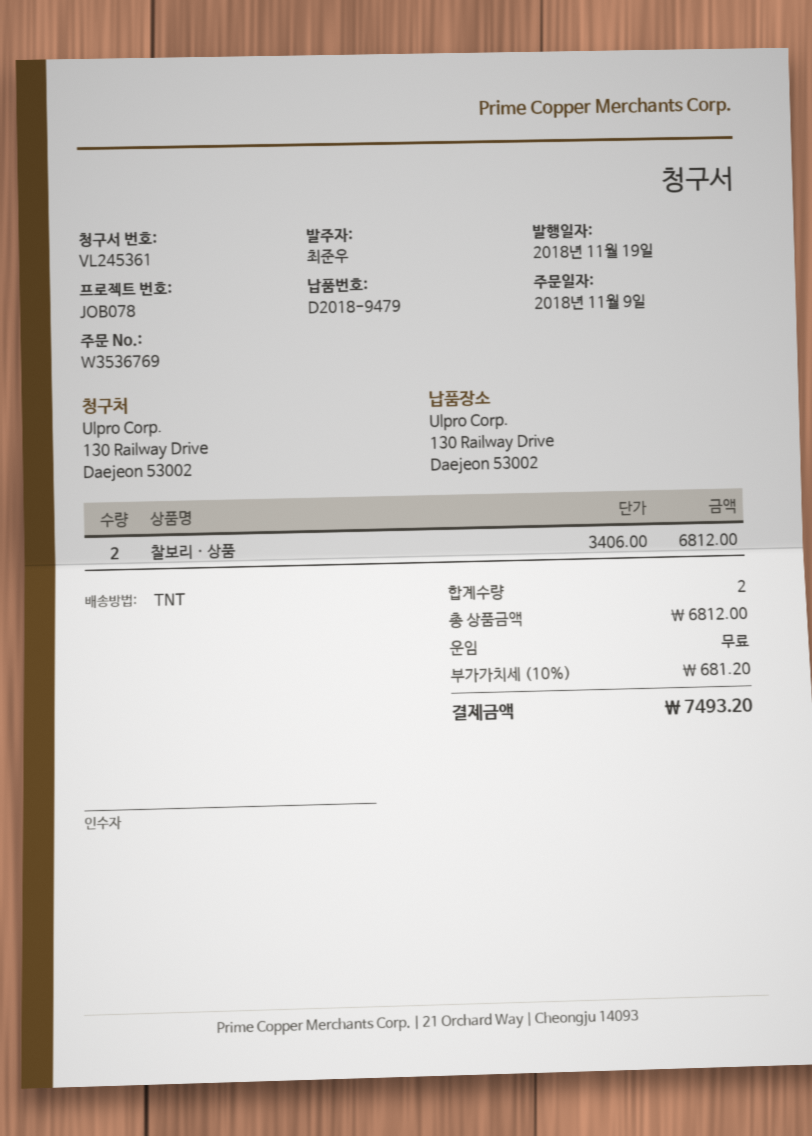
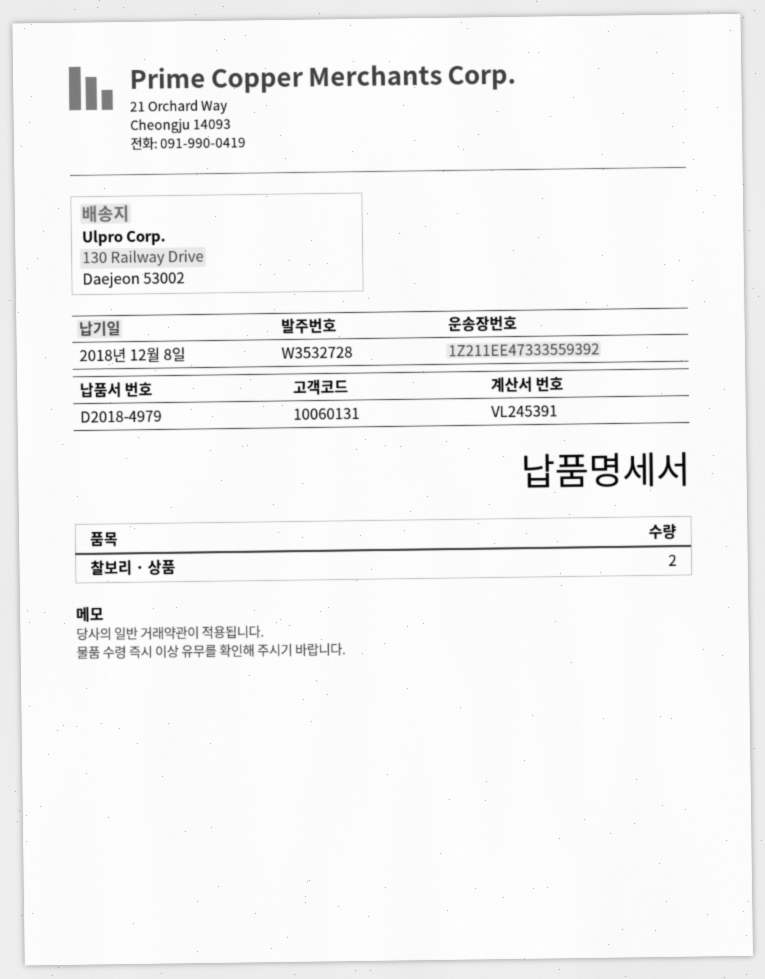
order number: W3536769 -> W3532728
delivery note number: D2018-9479 -> D2018-4979
invoice number: VL245361 -> VL245391

